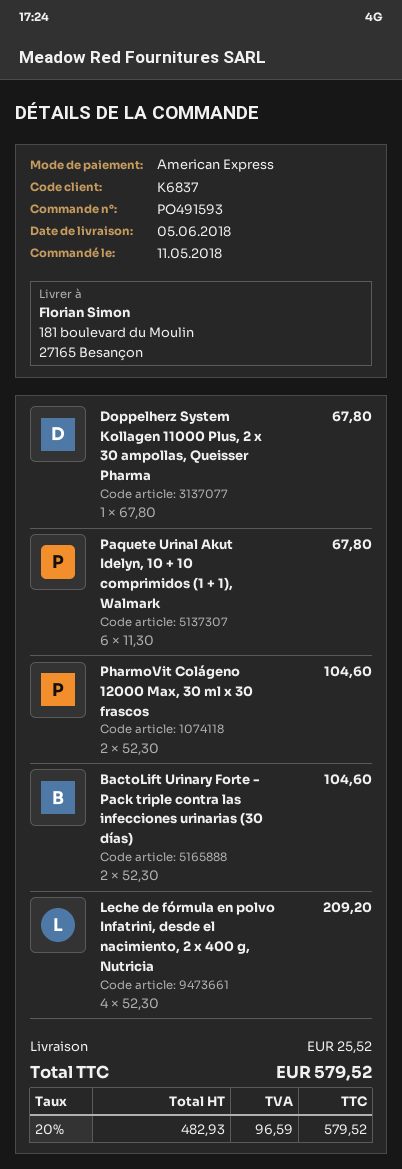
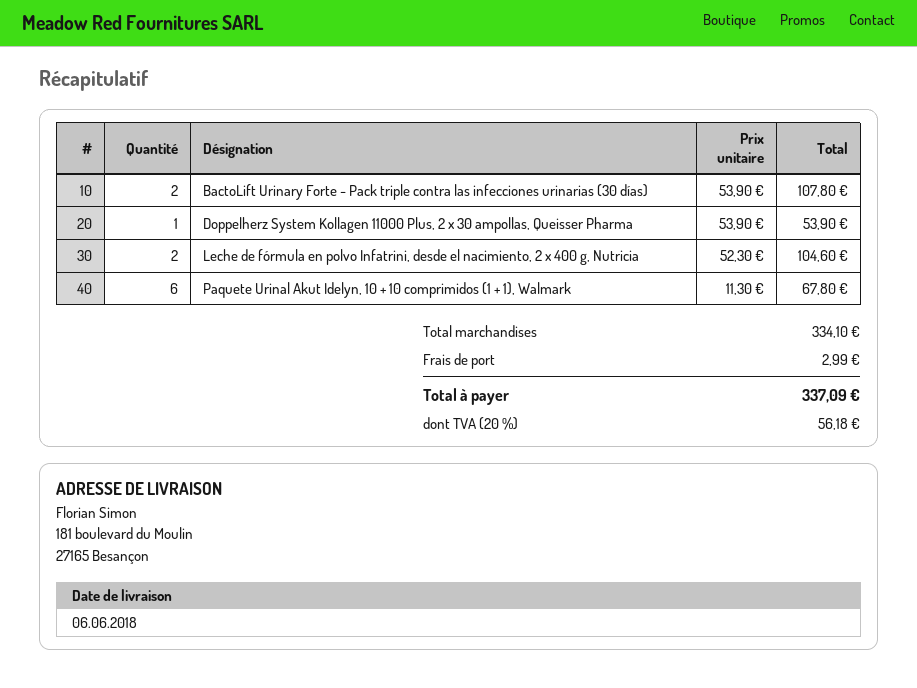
delivery date: 2018-06-05 -> 2018-06-06
Doppelherz System Kollagen 11000 Plus, 2 x 30 ampollas, Queisser Pharma: 1 x 67.80 = 67.80 -> 1 x 53.90 = 53.90
PharmoVit Colágeno 12000 Max, 30 ml x 30 frascos: 2 x 52.30 = 104.60 -> none
BactoLift Urinary Forte - Pack triple contra las infecciones urinarias (30 días): 2 x 52.30 = 104.60 -> 2 x 53.90 = 107.80
Leche de fórmula en polvo Infatrini, desde el nacimiento, 2 x 400 g, Nutricia: 4 x 52.30 = 209.20 -> 2 x 52.30 = 104.60
shipping: 25.52 -> 2.99
tax: 20% = 96.59 -> 20% = 56.18
total: 579.52 -> 337.09

